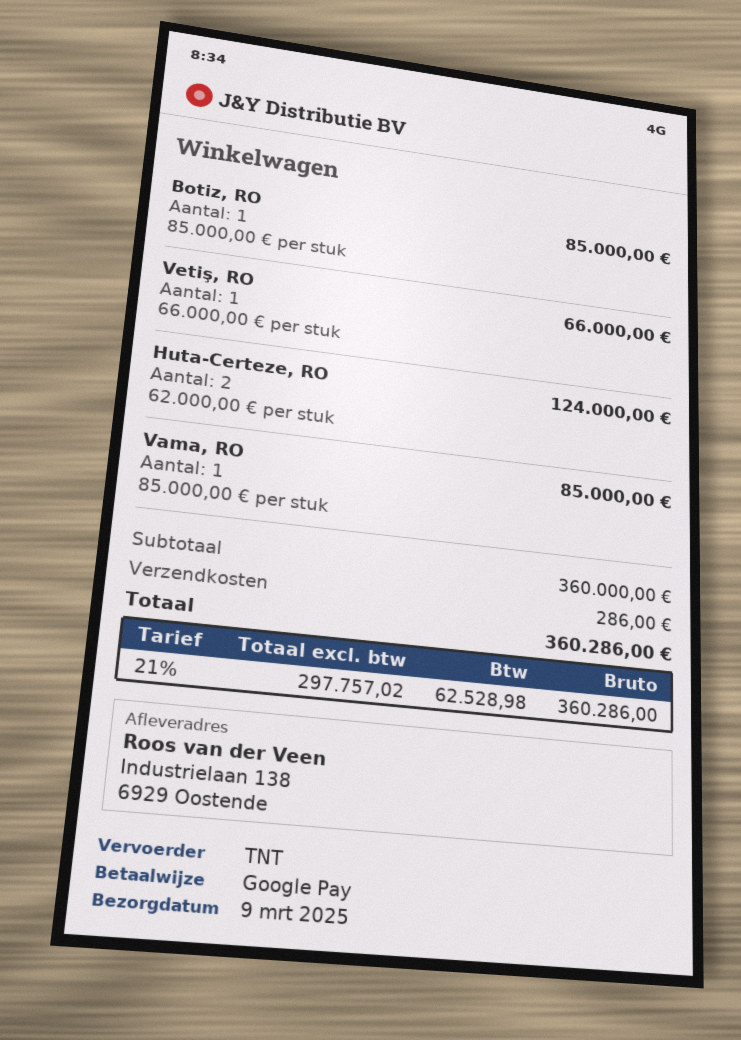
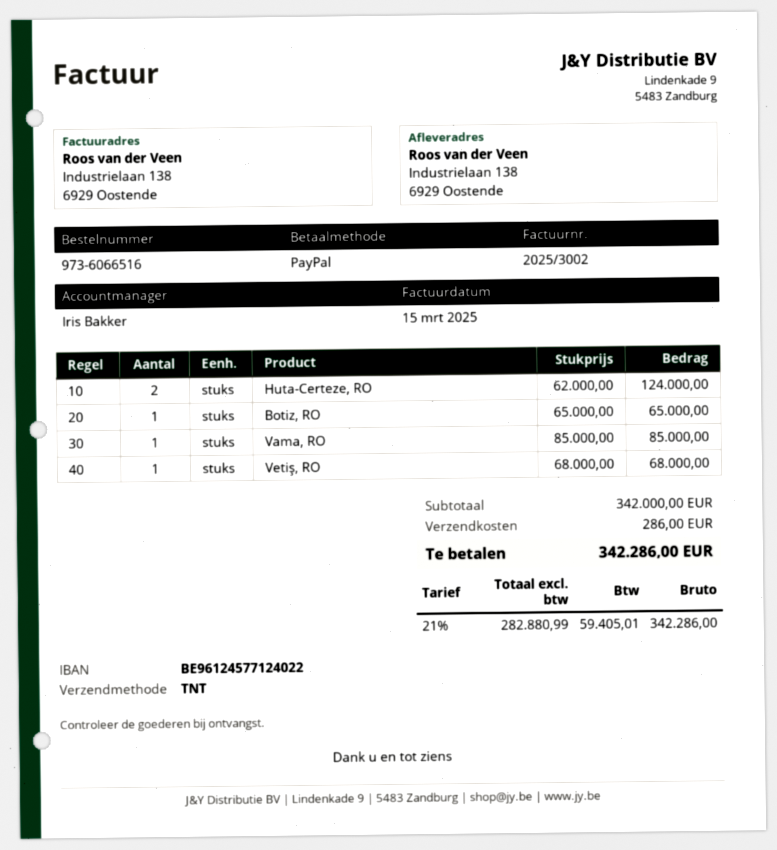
payment method: Google Pay -> PayPal
Botiz, RO: 1 x 85000.00 = 85000.00 -> 1 x 65000.00 = 65000.00
Vetiş, RO: 1 x 66000.00 = 66000.00 -> 1 x 68000.00 = 68000.00
subtotal: 360000.00 -> 342000.00
net: 297757.02 -> 282880.99
tax: 21% = 62528.98 -> 21% = 59405.01
total: 360286.00 -> 342286.00

